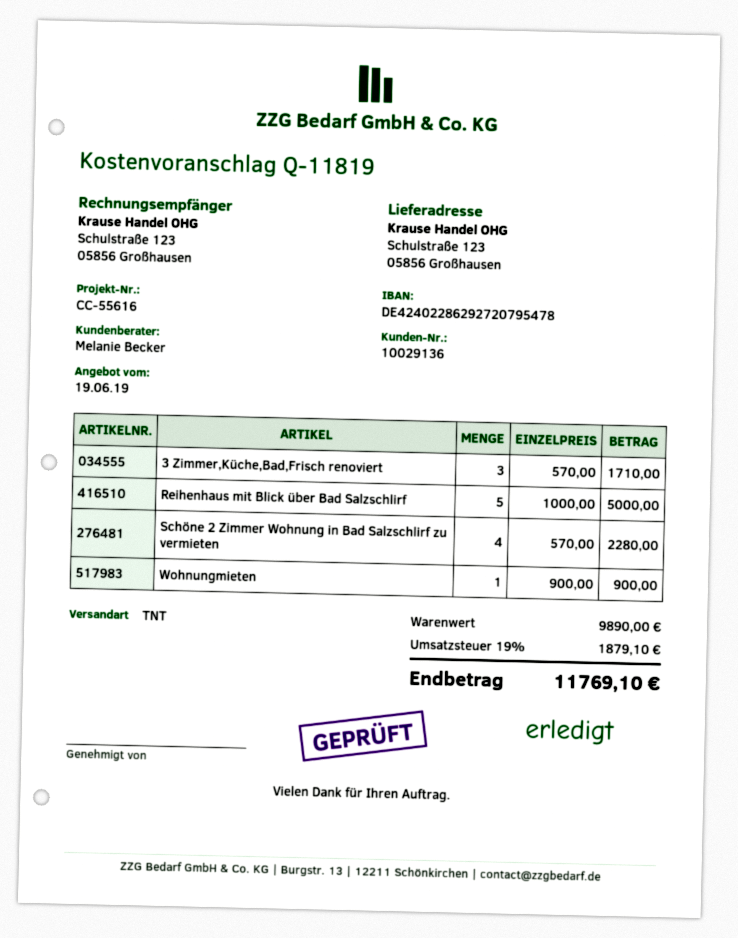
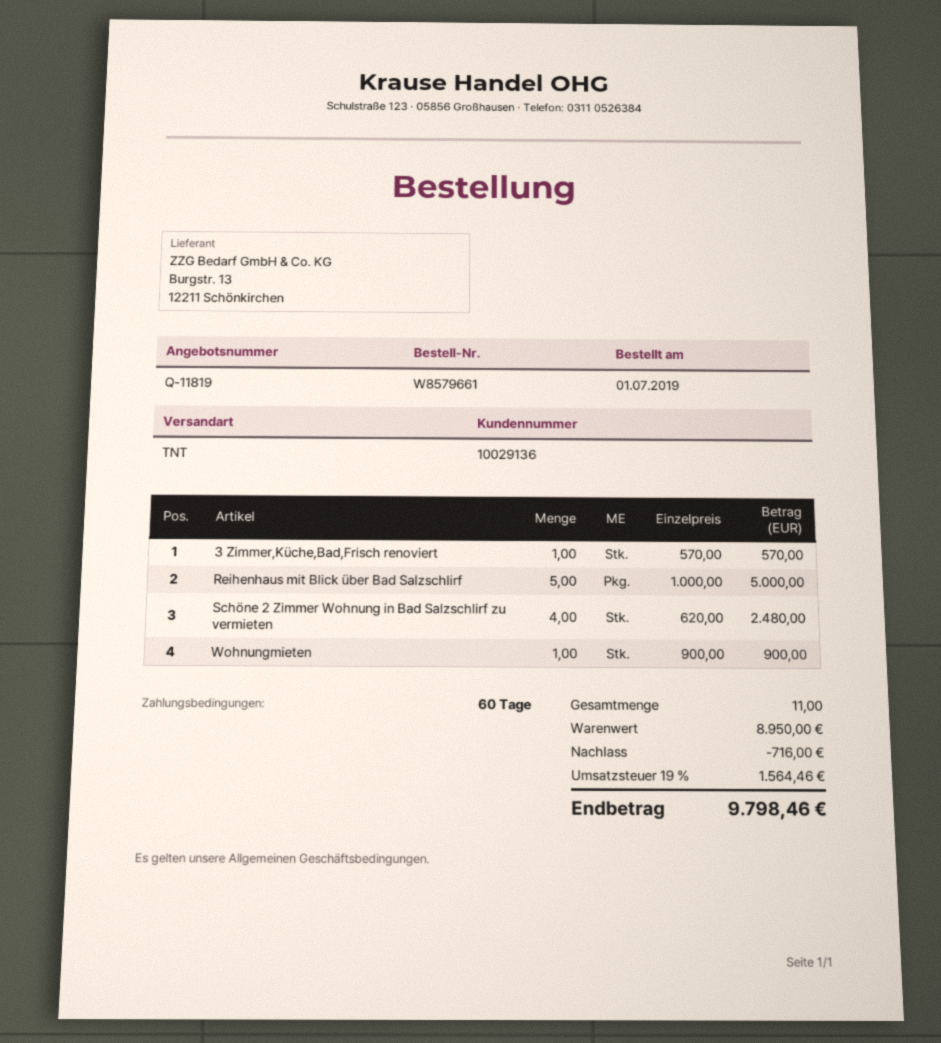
3 Zimmer,Küche,Bad,Frisch renoviert: 3 x 570.00 = 1710.00 -> 1 x 570.00 = 570.00
Schöne 2 Zimmer Wohnung in Bad Salzschlirf zu vermieten: 4 x 570.00 = 2280.00 -> 4 x 620.00 = 2480.00
subtotal: 9890.00 -> 8950.00
discount: none -> 716.00
tax: 19% = 1879.10 -> 19% = 1564.46
total: 11769.10 -> 9798.46

